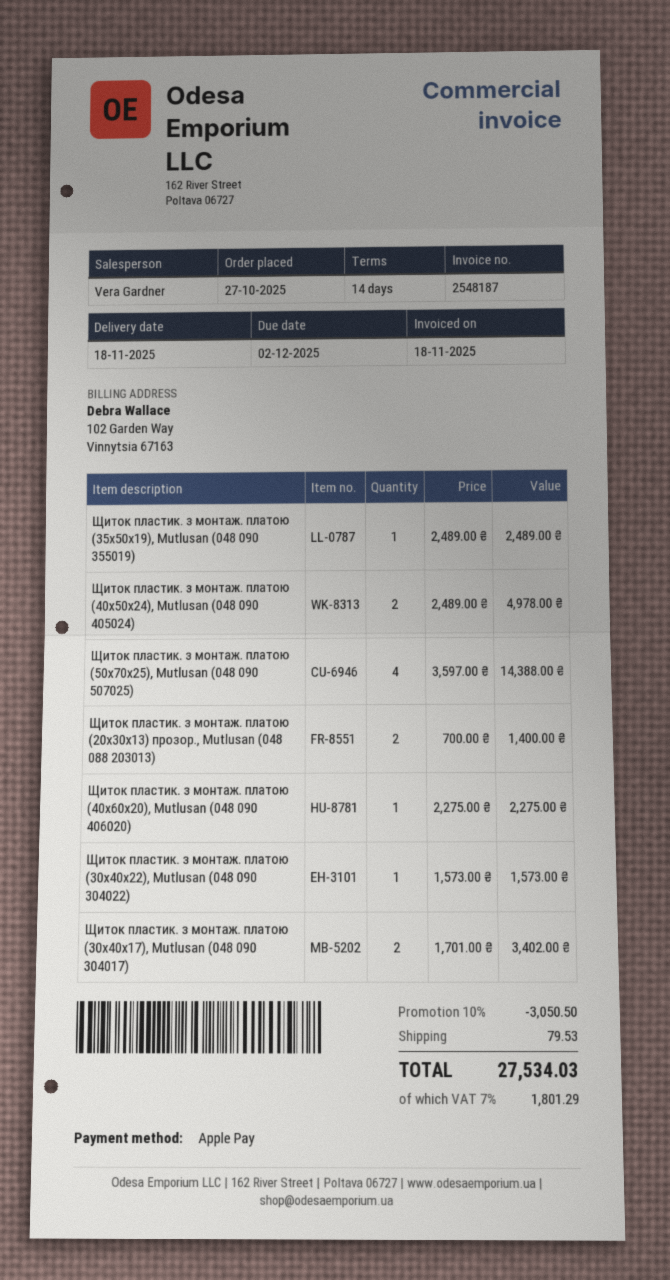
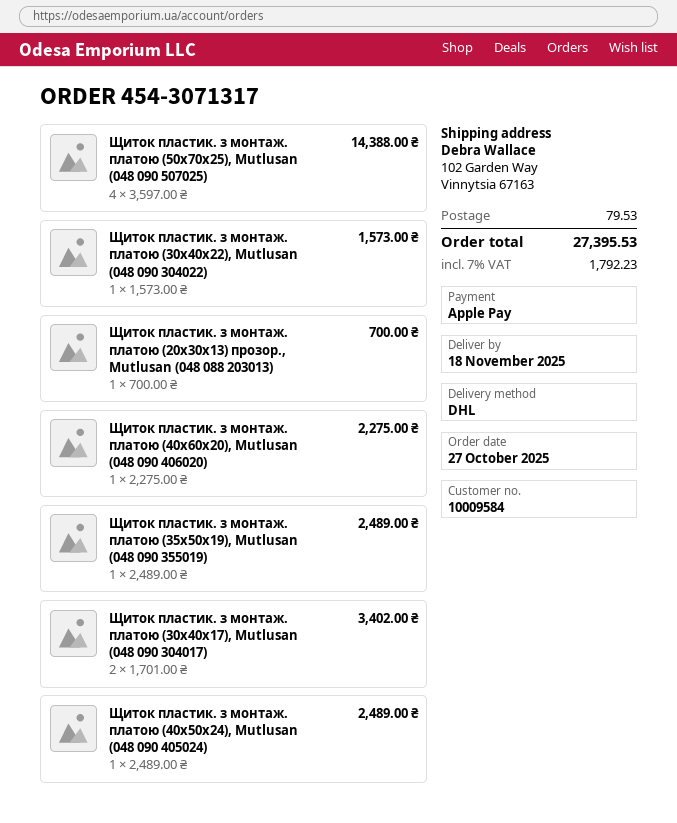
Щиток пластик. з монтаж. платою (40х50х24), Mutlusan (048 090 405024): 2 x 2489.00 = 4978.00 -> 1 x 2489.00 = 2489.00
Щиток пластик. з монтаж. платою (20х30х13) прозор., Mutlusan (048 088 203013): 2 x 700.00 = 1400.00 -> 1 x 700.00 = 700.00
discount: 10% = 3050.50 -> none
tax: 7% = 1801.29 -> 7% = 1792.23
total: 27534.03 -> 27395.53

